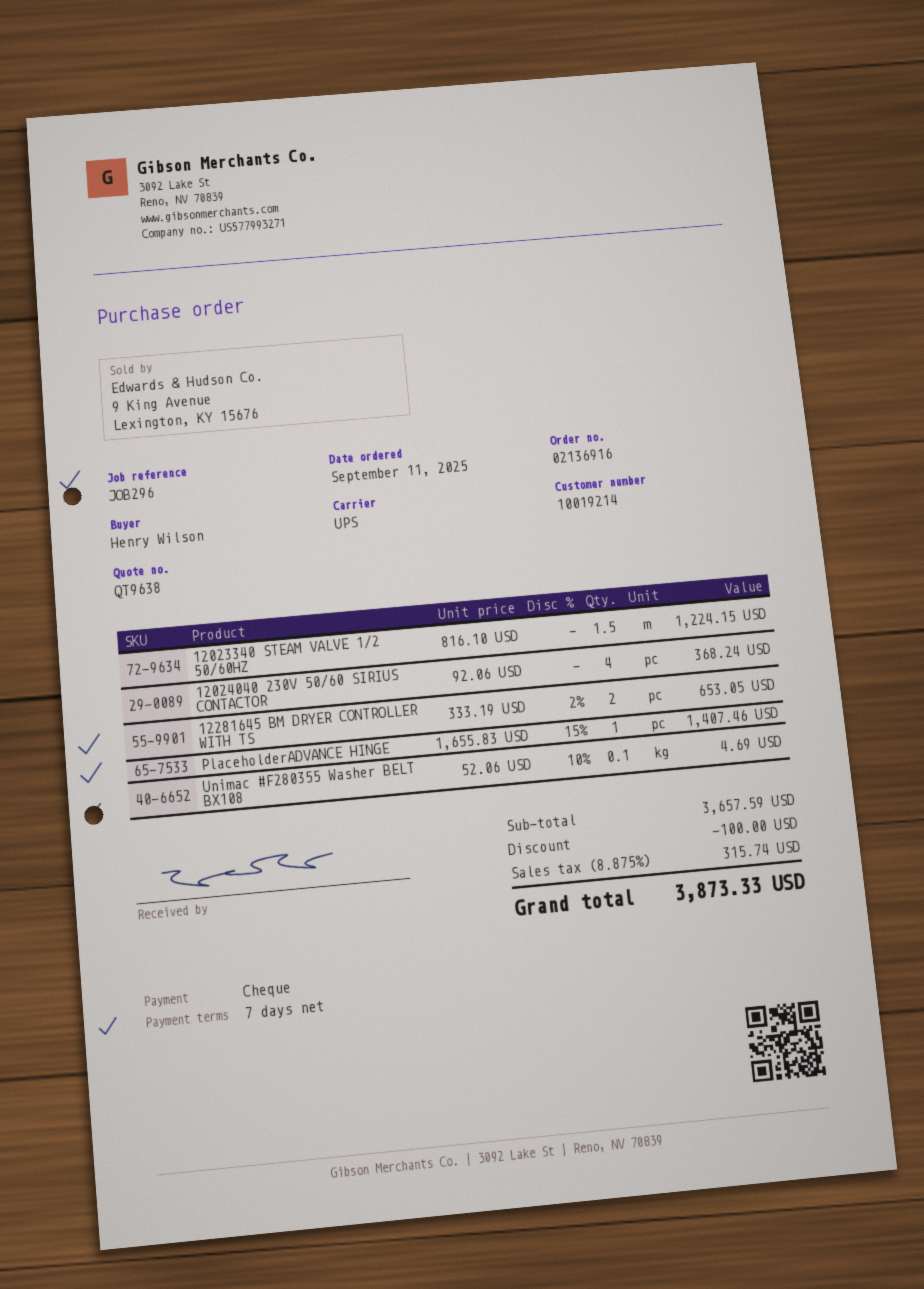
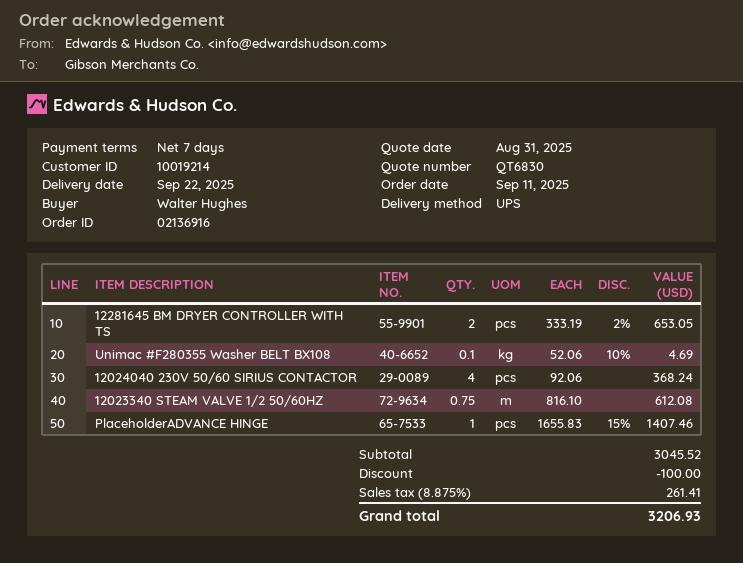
quote number: QT9638 -> QT6830
ordered by: Henry Wilson -> Walter Hughes
12023340 STEAM VALVE 1/2 50/60HZ: 1.5 x 816.10 = 1224.15 -> 0.75 x 816.10 = 612.08
subtotal: 3657.59 -> 3045.52
tax: 8.875% = 315.74 -> 8.875% = 261.41
total: 3873.33 -> 3206.93

